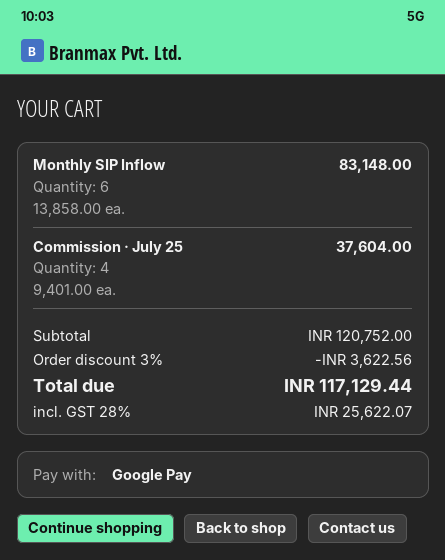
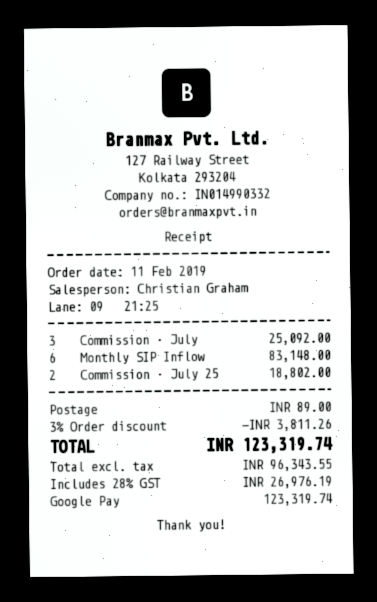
Commission · July 25: 4 for 37604.00 -> 2 for 18802.00
Commission · July: none -> 3 for 25092.00
discount: 3% = 3622.56 -> 3% = 3811.26
shipping: none -> 89.00
tax: 28% = 25622.07 -> 28% = 26976.19
total: 117129.44 -> 123319.74

